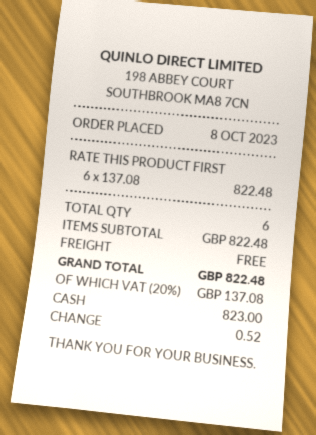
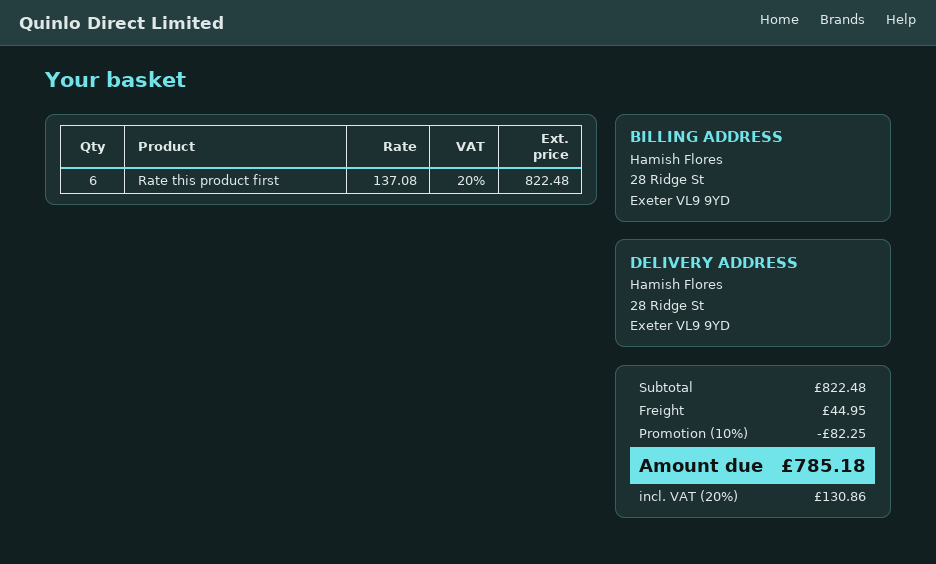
discount: none -> 10% = 82.25
shipping: 0.00 -> 44.95
tax: 20% = 137.08 -> 20% = 130.86
total: 822.48 -> 785.18

